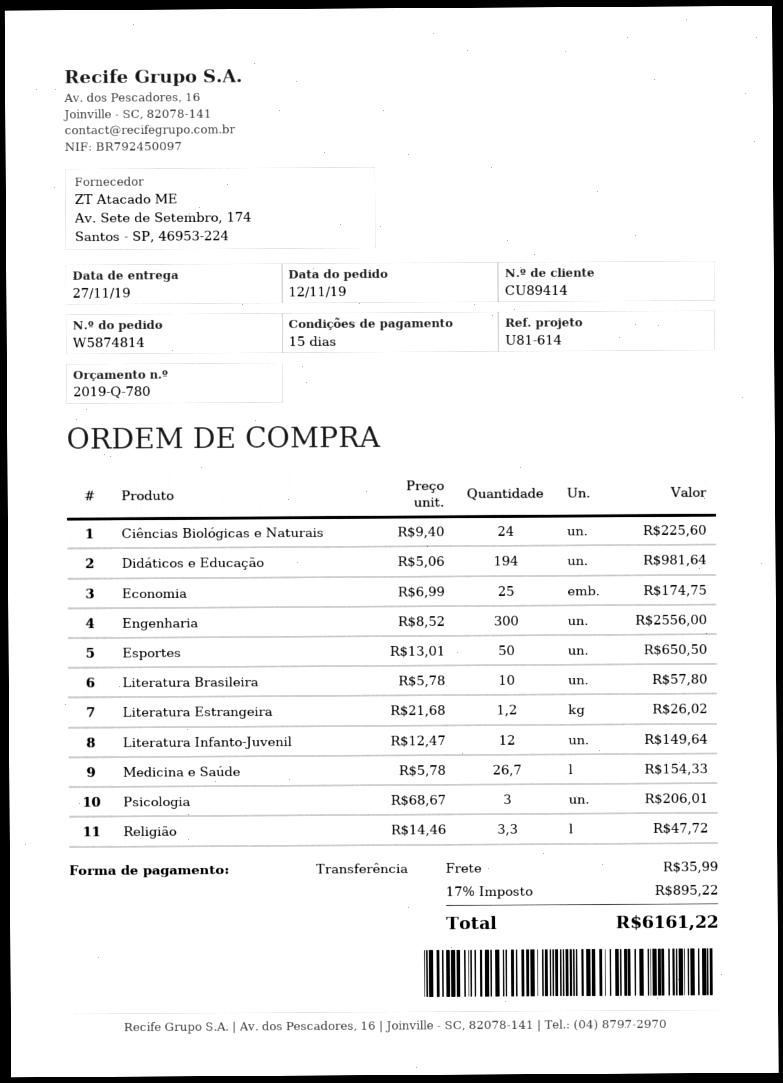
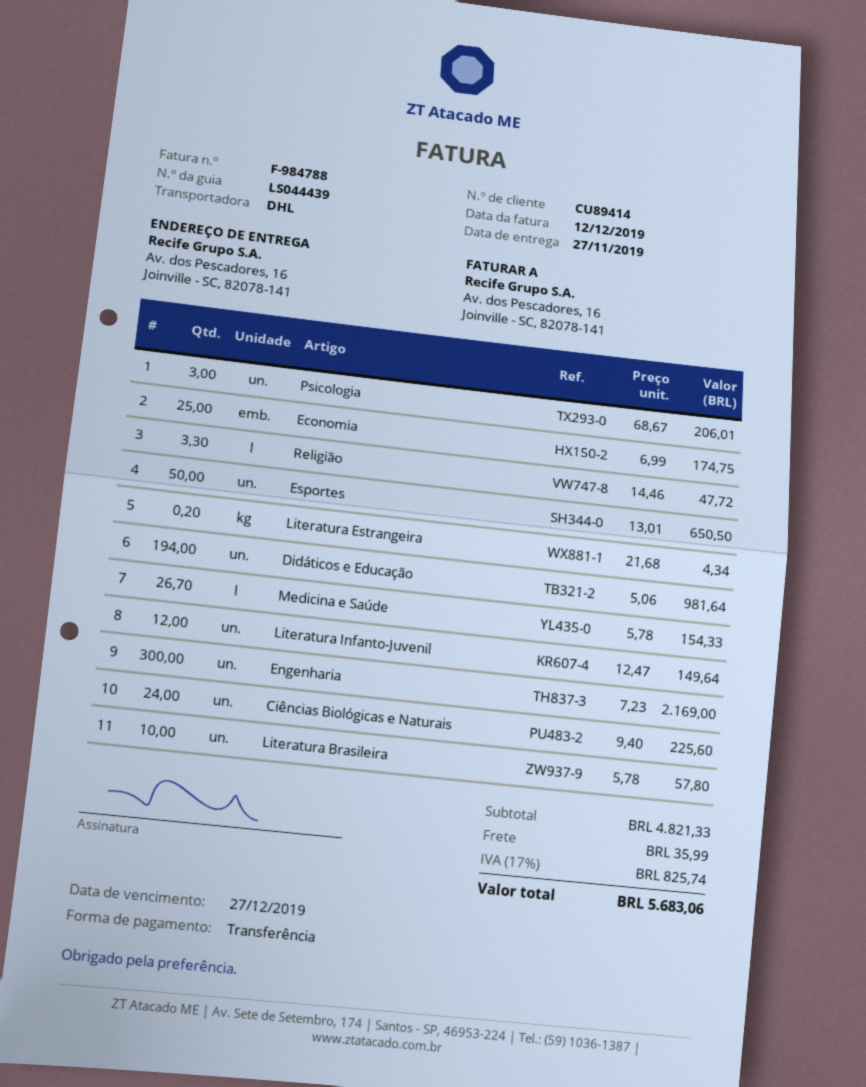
Engenharia: 300 x 8.52 = 2556.00 -> 300 x 7.23 = 2169.00
Literatura Estrangeira: 1.2 x 21.68 = 26.02 -> 0.2 x 21.68 = 4.34
tax: 17% = 895.22 -> 17% = 825.74
total: 6161.22 -> 5683.06

